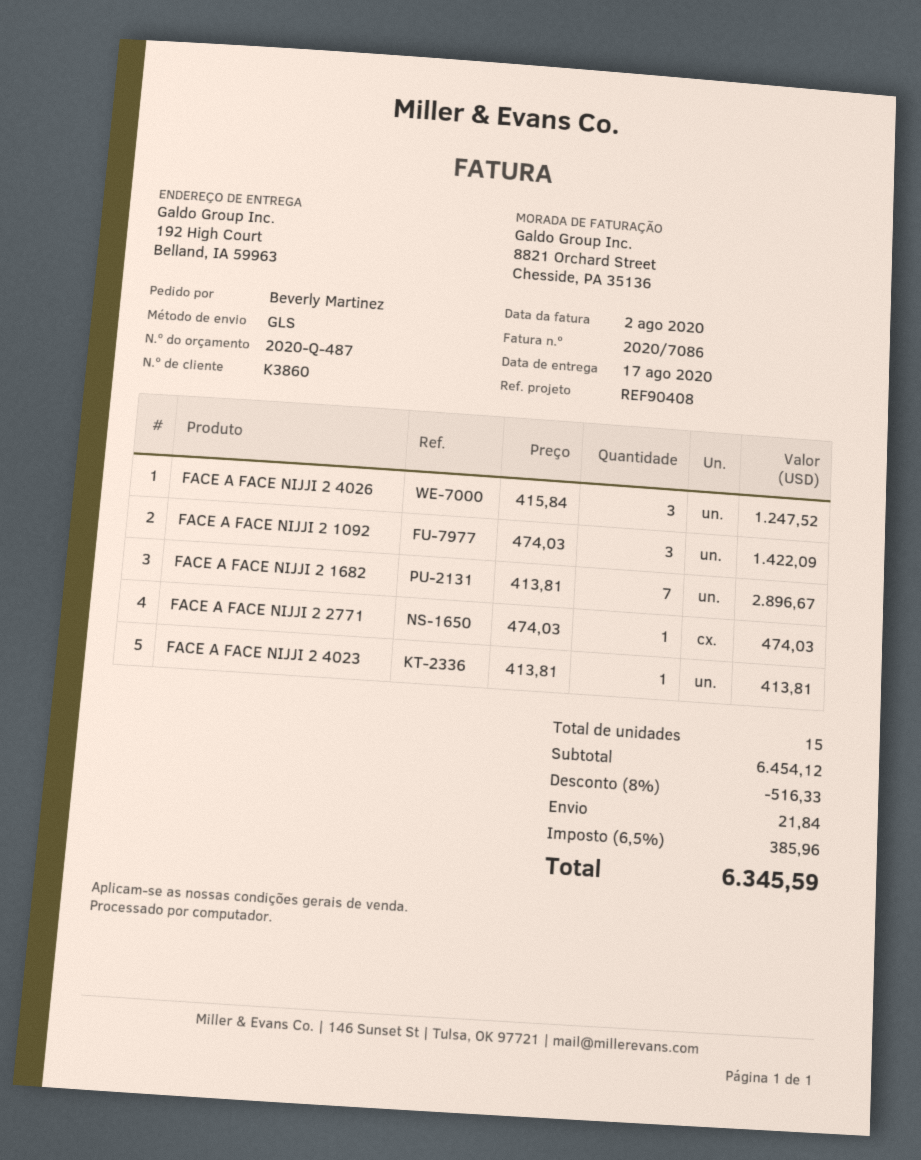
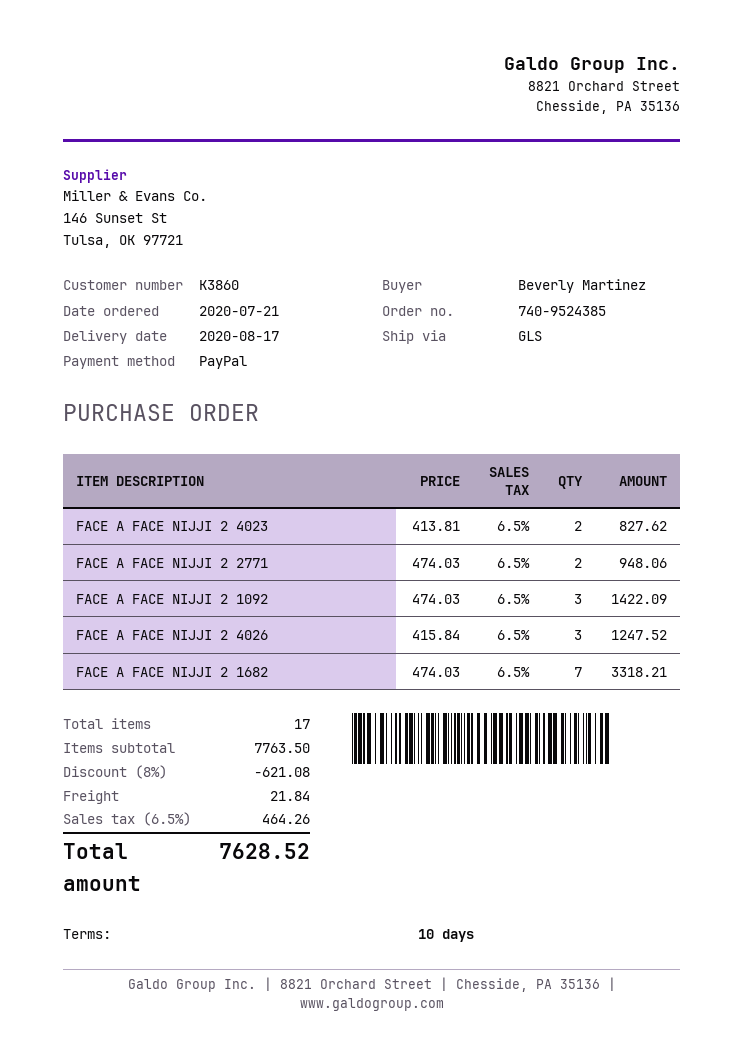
FACE A FACE NIJJI 2 1682: 7 x 413.81 = 2896.67 -> 7 x 474.03 = 3318.21
FACE A FACE NIJJI 2 2771: 1 x 474.03 = 474.03 -> 2 x 474.03 = 948.06
FACE A FACE NIJJI 2 4023: 1 x 413.81 = 413.81 -> 2 x 413.81 = 827.62
total quantity: 15 -> 17
subtotal: 6454.12 -> 7763.50
discount: 8% = 516.33 -> 8% = 621.08
tax: 6.5% = 385.96 -> 6.5% = 464.26
total: 6345.59 -> 7628.52

